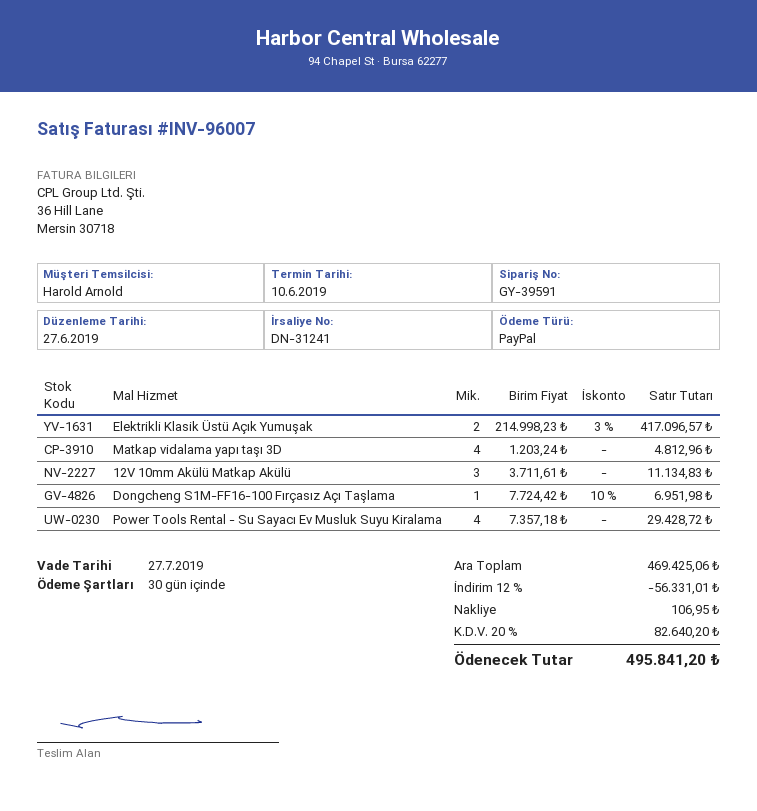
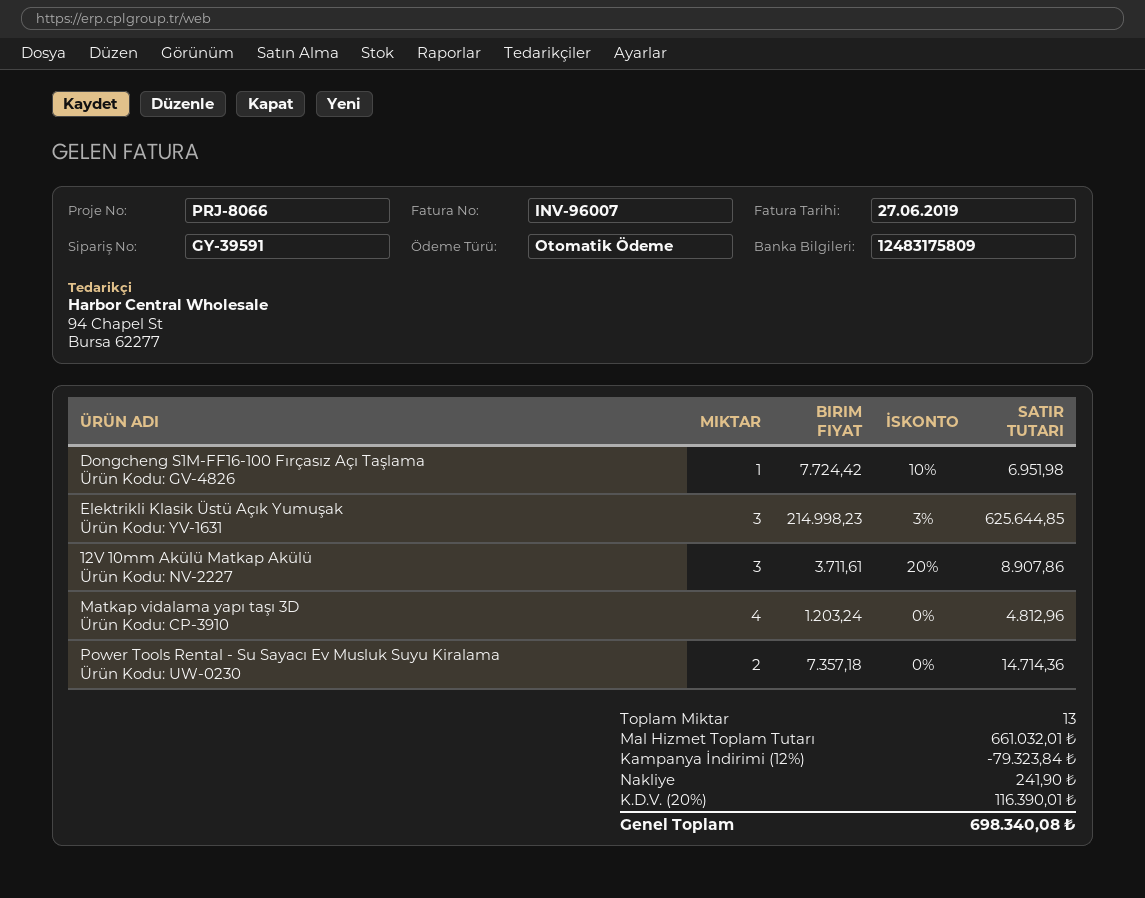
payment method: PayPal -> direct debit
Elektrikli Klasik Üstü Açık Yumuşak: 2 x 214998.23 - 3% = 417096.57 -> 3 x 214998.23 - 3% = 625644.85
12V 10mm Akülü Matkap Akülü: 3 x 3711.61 = 11134.83 -> 3 x 3711.61 - 20% = 8907.86
Power Tools Rental - Su Sayacı Ev Musluk Suyu Kiralama: 4 x 7357.18 = 29428.72 -> 2 x 7357.18 = 14714.36
subtotal: 469425.06 -> 661032.01
discount: 12% = 56331.01 -> 12% = 79323.84
shipping: 106.95 -> 241.90
tax: 20% = 82640.20 -> 20% = 116390.01
total: 495841.20 -> 698340.08

